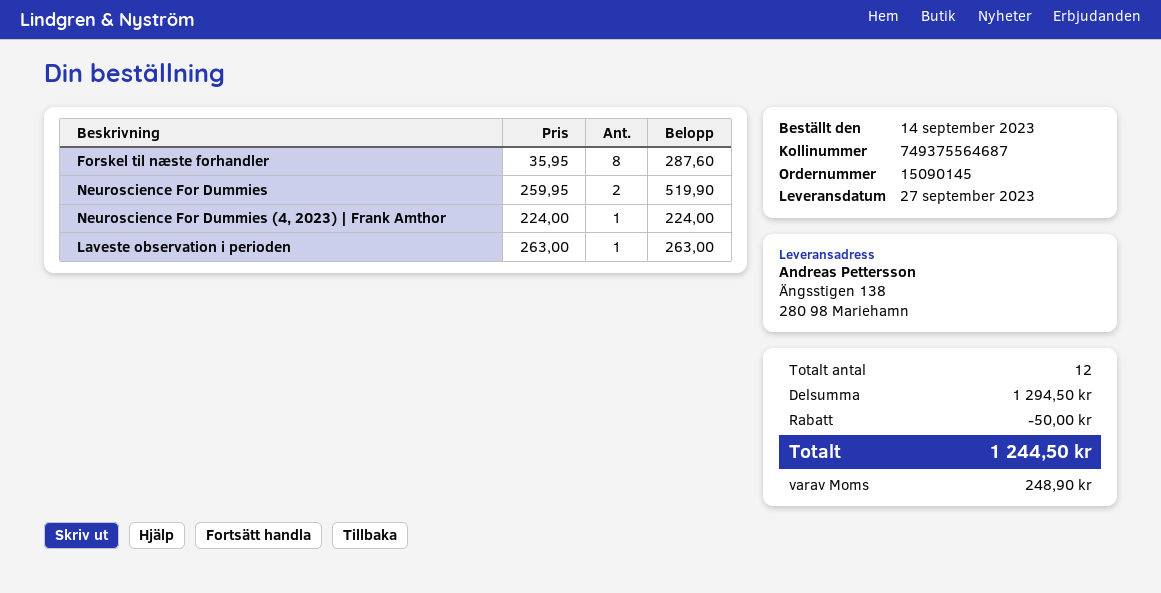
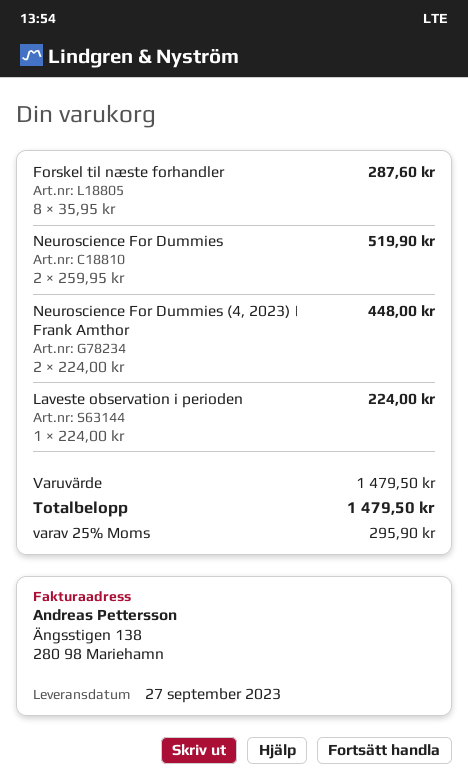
Neuroscience For Dummies (4, 2023) | Frank Amthor: 1 x 224.00 = 224.00 -> 2 x 224.00 = 448.00
Laveste observation i perioden: 1 x 263.00 = 263.00 -> 1 x 224.00 = 224.00
subtotal: 1294.50 -> 1479.50
discount: 50.00 -> none
tax: 248.90 -> 295.90
total: 1244.50 -> 1479.50

